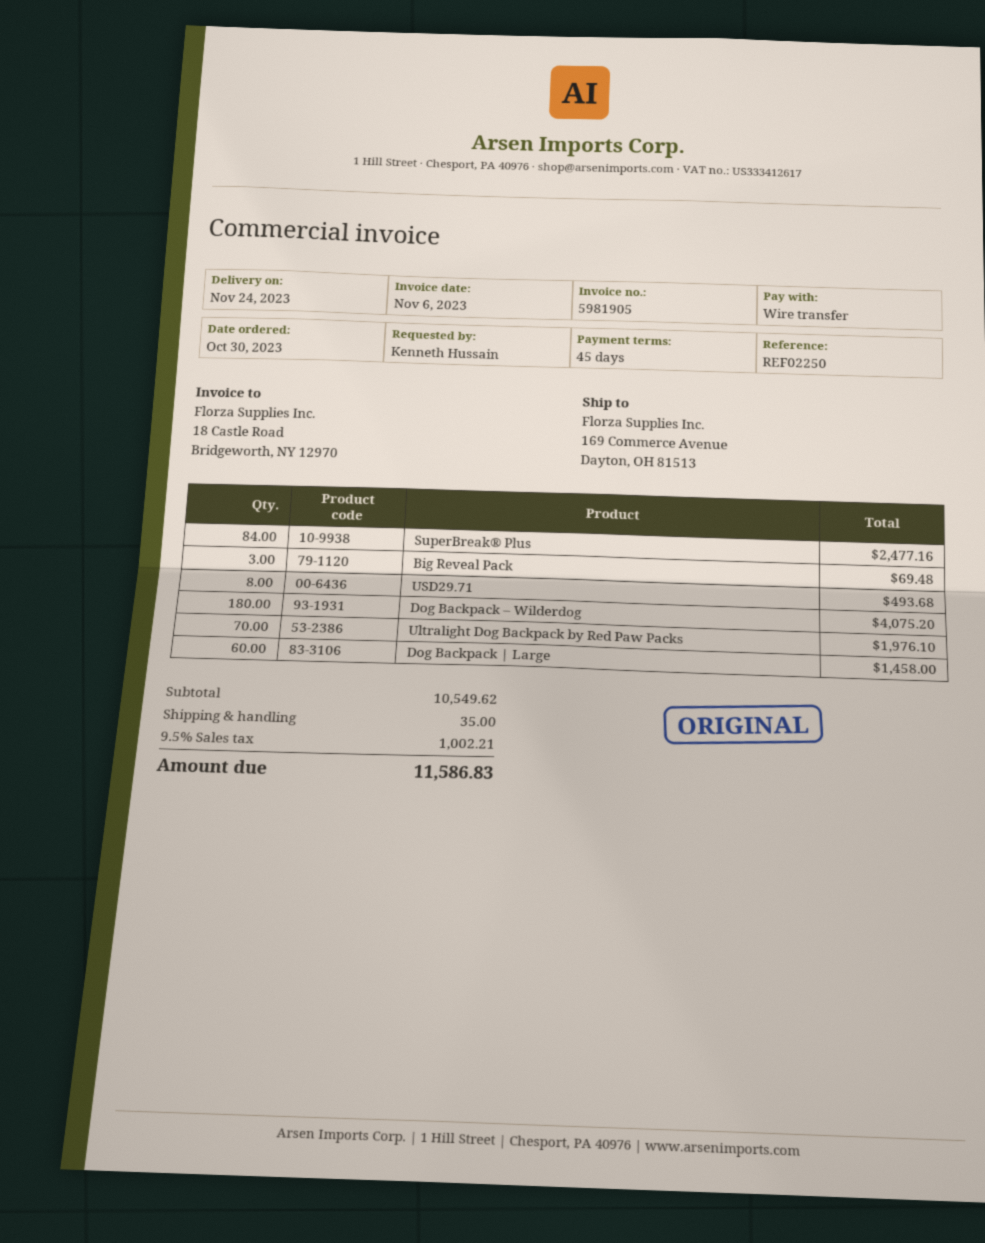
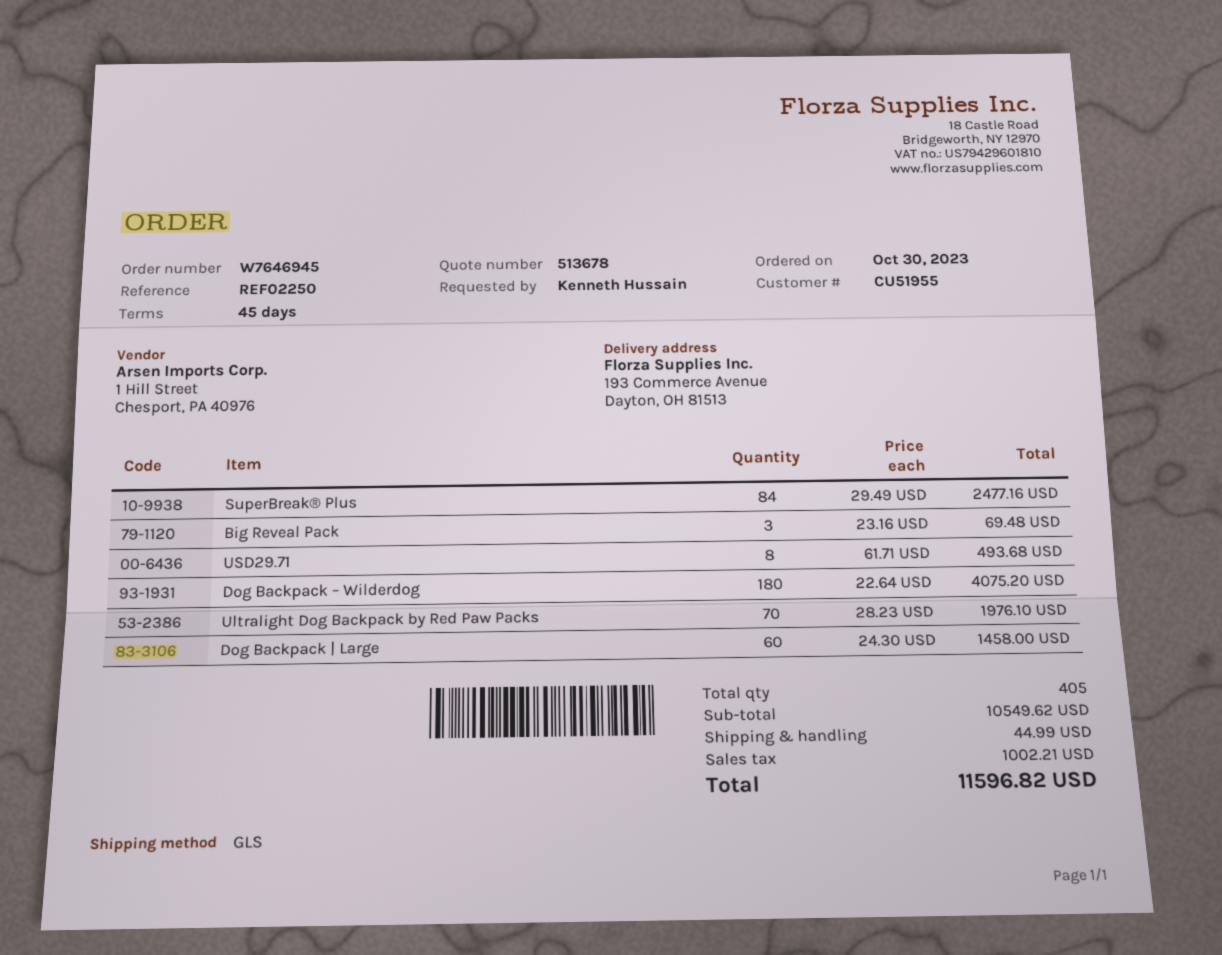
ship to: 169 Commerce Avenue, Dayton, OH 81513 -> 193 Commerce Avenue, Dayton, OH 81513
shipping: 35.00 -> 44.99
total: 11586.83 -> 11596.82

